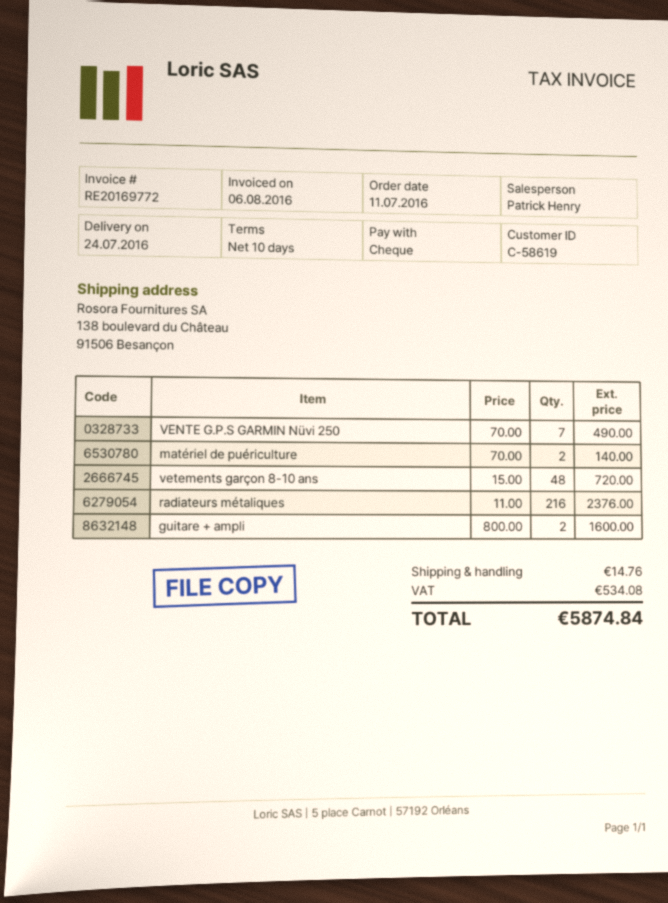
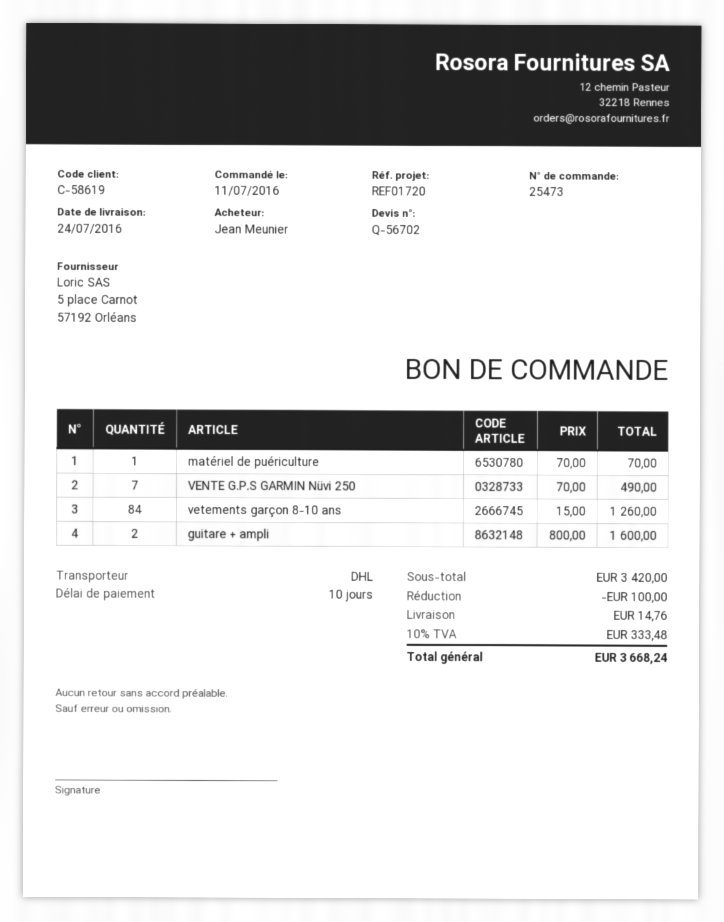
matériel de puériculture: 2 x 70.00 = 140.00 -> 1 x 70.00 = 70.00
vetements garçon 8-10 ans: 48 x 15.00 = 720.00 -> 84 x 15.00 = 1260.00
radiateurs métaliques: 216 x 11.00 = 2376.00 -> none
discount: none -> 100.00
tax: 534.08 -> 333.48
total: 5874.84 -> 3668.24

